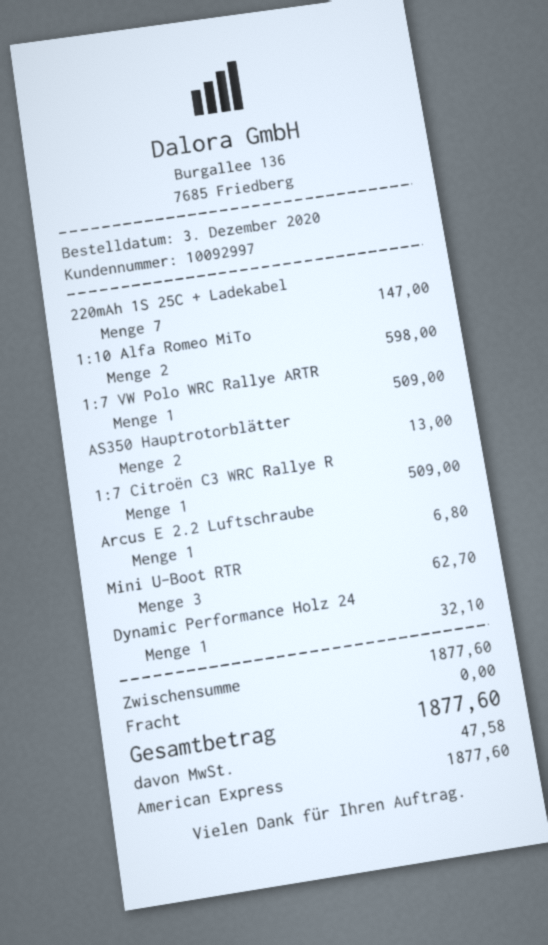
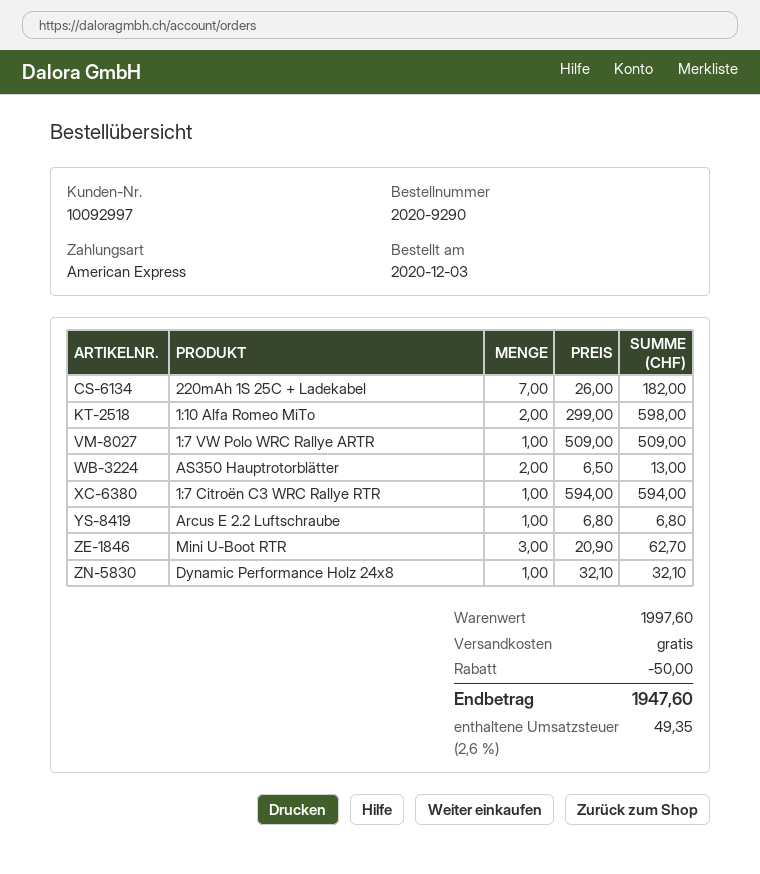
220mAh 1S 25C + Ladekabel: 7 for 147.00 -> 7 for 182.00
1:7 Citroën C3 WRC Rallye R: 1 for 509.00 -> 1 for 594.00
subtotal: 1877.60 -> 1997.60
discount: none -> 50.00
tax: 47.58 -> 49.35
total: 1877.60 -> 1947.60

